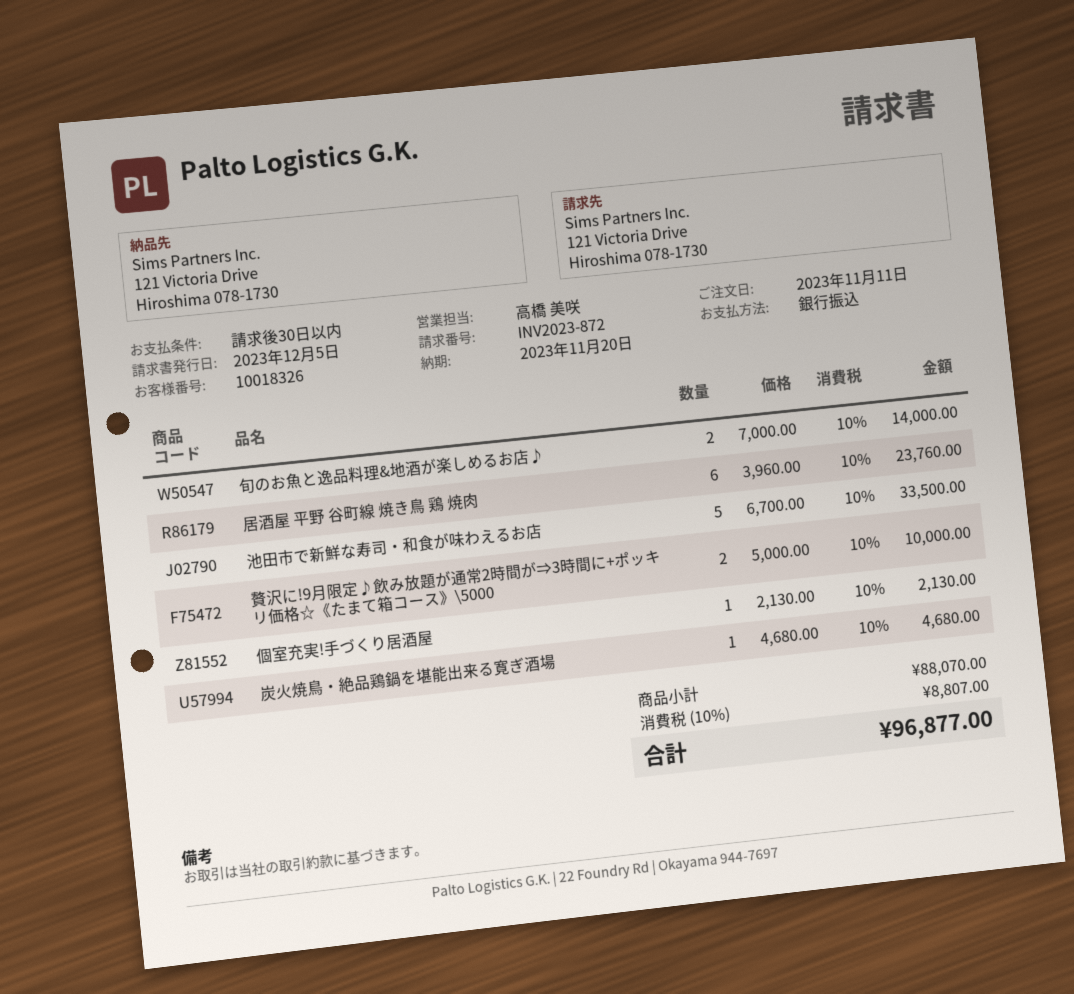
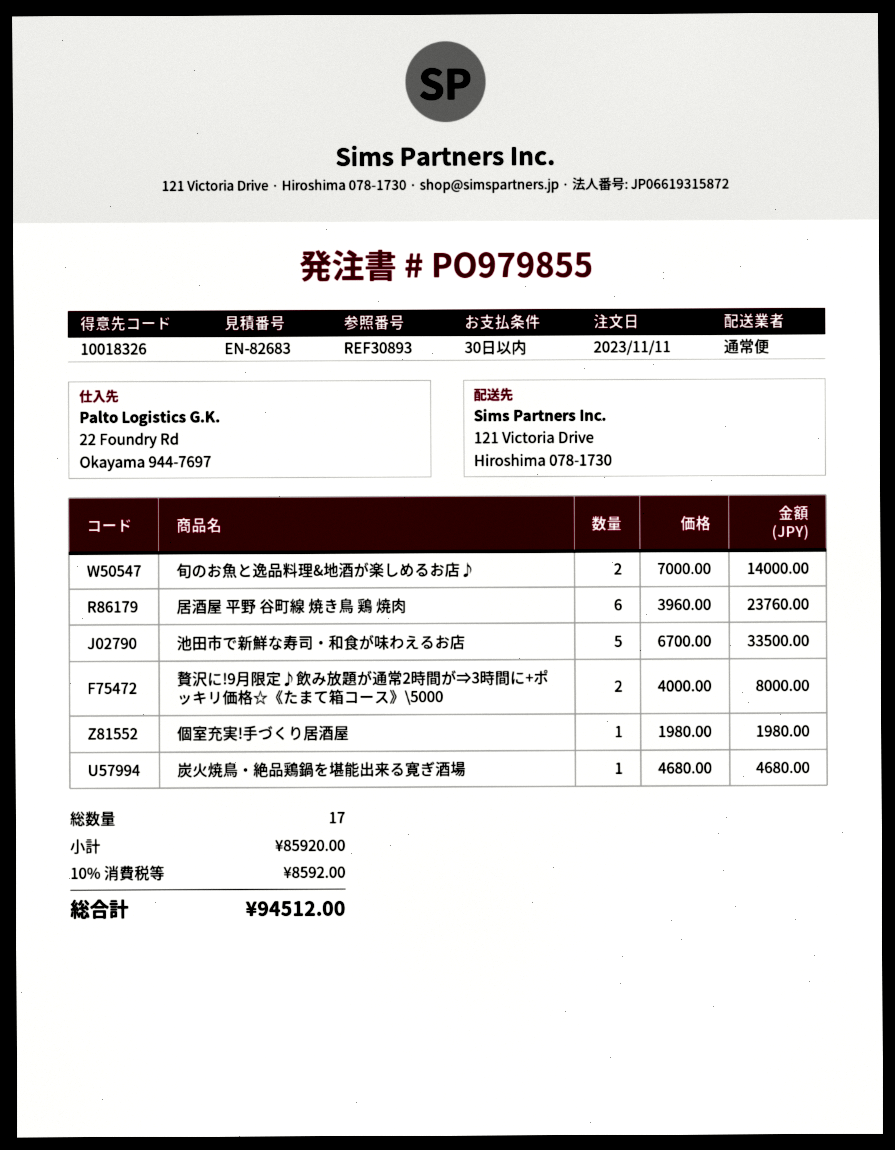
贅沢に!9月限定♪飲み放題が通常2時間が⇒3時間に+ポッキリ価格☆《たまて箱コース》\5000: 2 x 5000.00 = 10000.00 -> 2 x 4000.00 = 8000.00
個室充実!手づくり居酒屋: 1 x 2130.00 = 2130.00 -> 1 x 1980.00 = 1980.00
subtotal: 88070.00 -> 85920.00
tax: 10% = 8807.00 -> 10% = 8592.00
total: 96877.00 -> 94512.00

